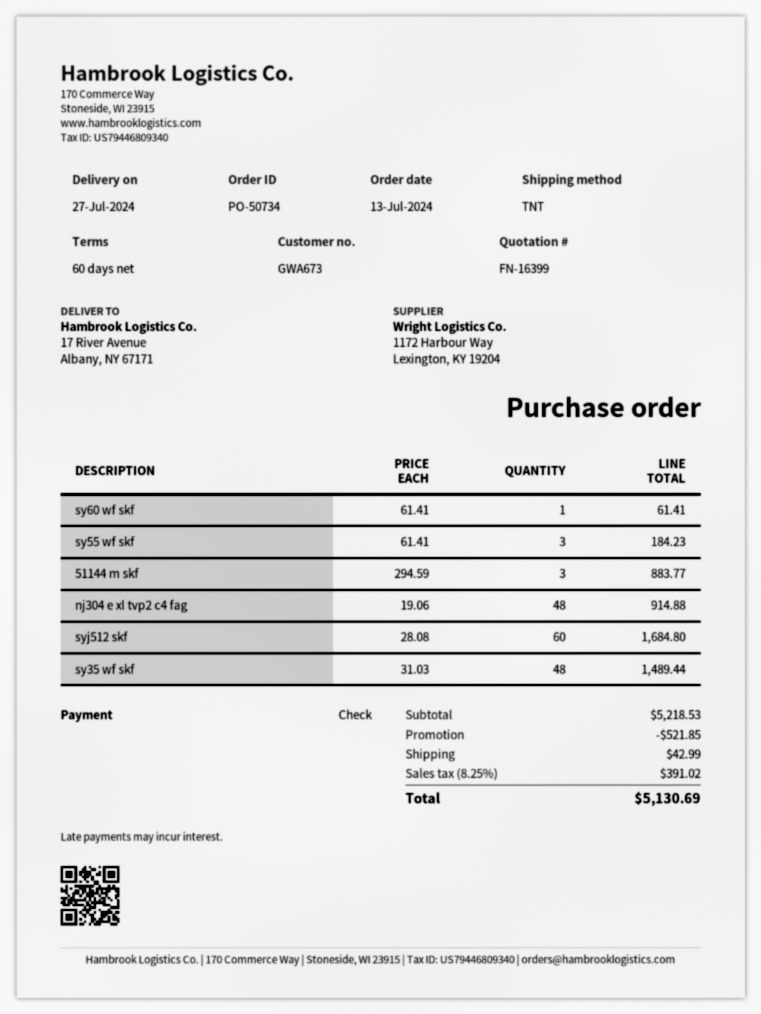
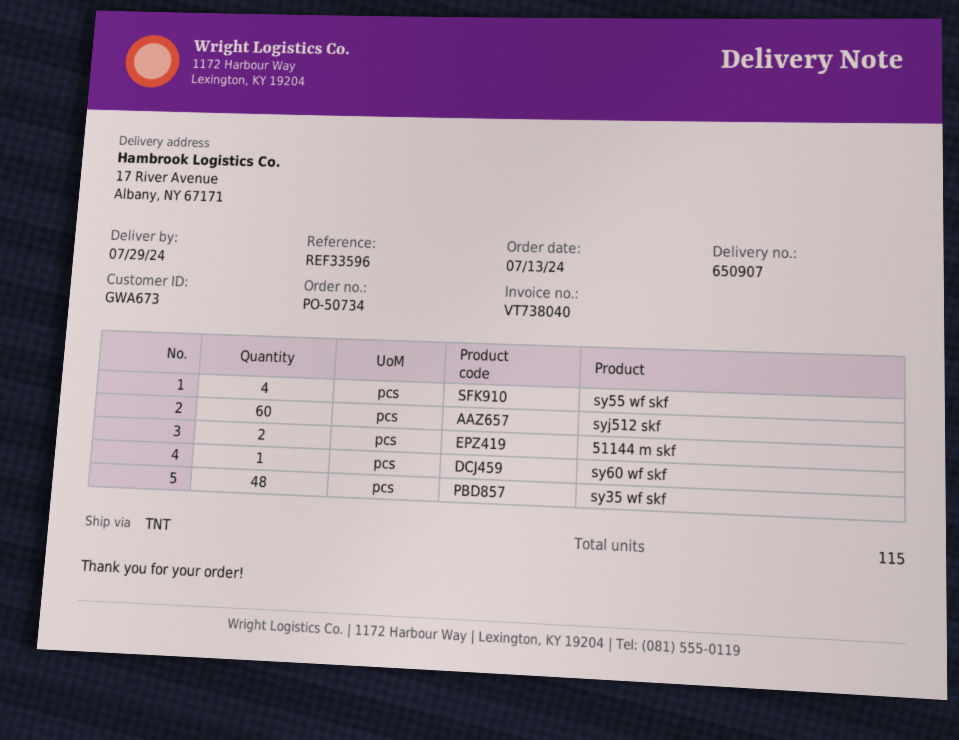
delivery date: 2024-07-27 -> 2024-07-29
sy55 wf skf: 3 -> 4
51144 m skf: 3 -> 2
nj304 e xl tvp2 c4 fag: 48 -> none

